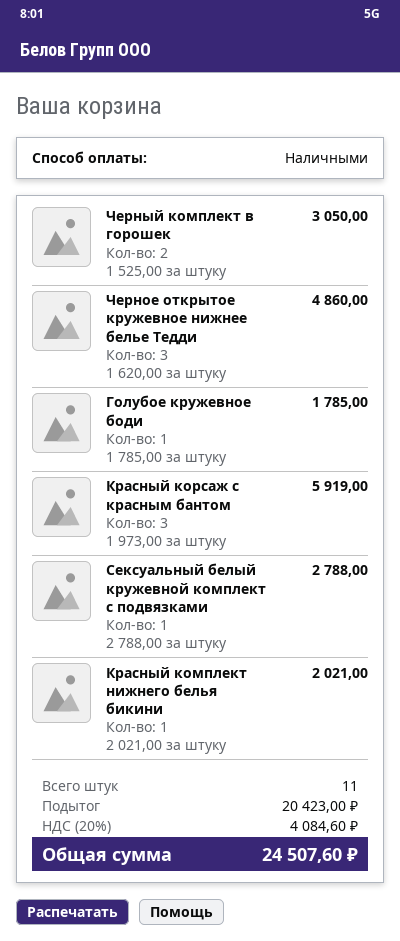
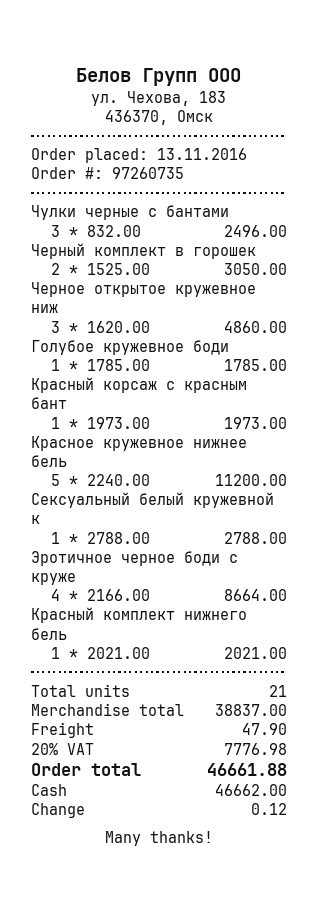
Красный корсаж с красным бантом: 3 x 1973.00 = 5919.00 -> 1 x 1973.00 = 1973.00
Чулки черные с бантами: none -> 3 x 832.00 = 2496.00
Красное кружевное нижнее бель: none -> 5 x 2240.00 = 11200.00
Эротичное черное боди с круже: none -> 4 x 2166.00 = 8664.00
total quantity: 11 -> 21
subtotal: 20423.00 -> 38837.00
shipping: none -> 47.90
tax: 20% = 4084.60 -> 20% = 7776.98
total: 24507.60 -> 46661.88

